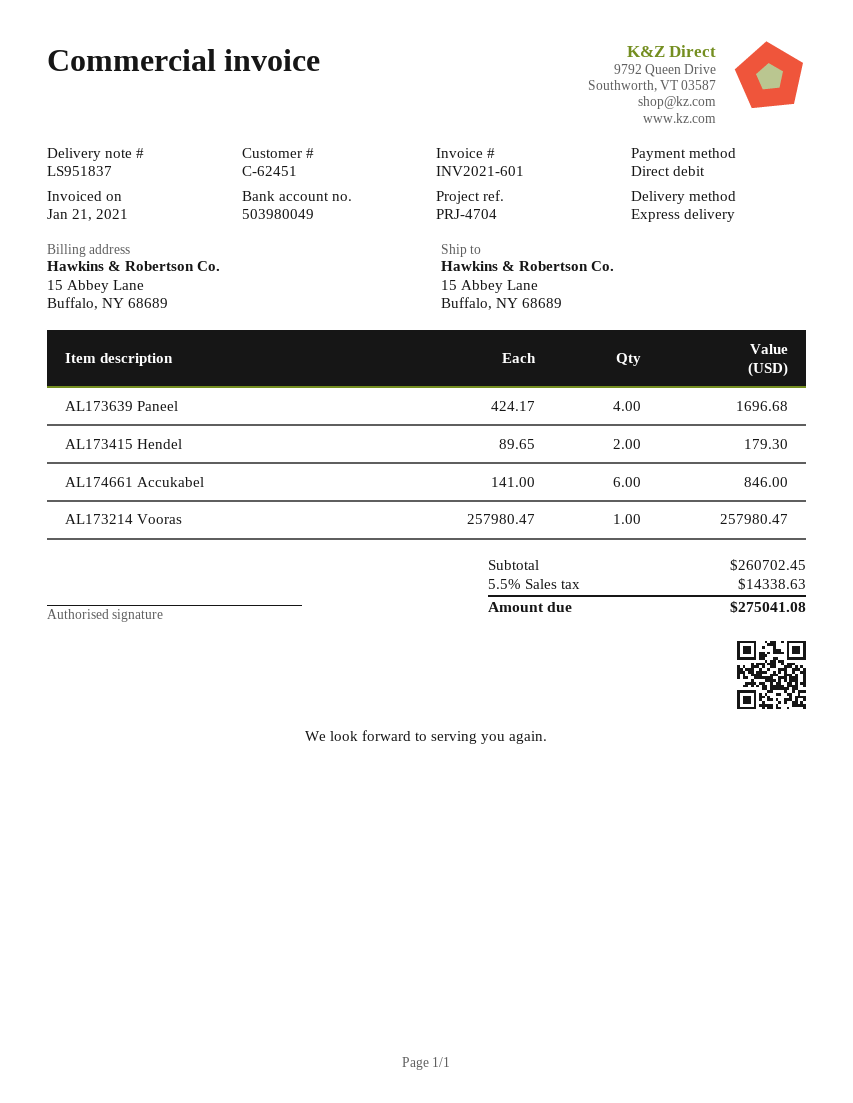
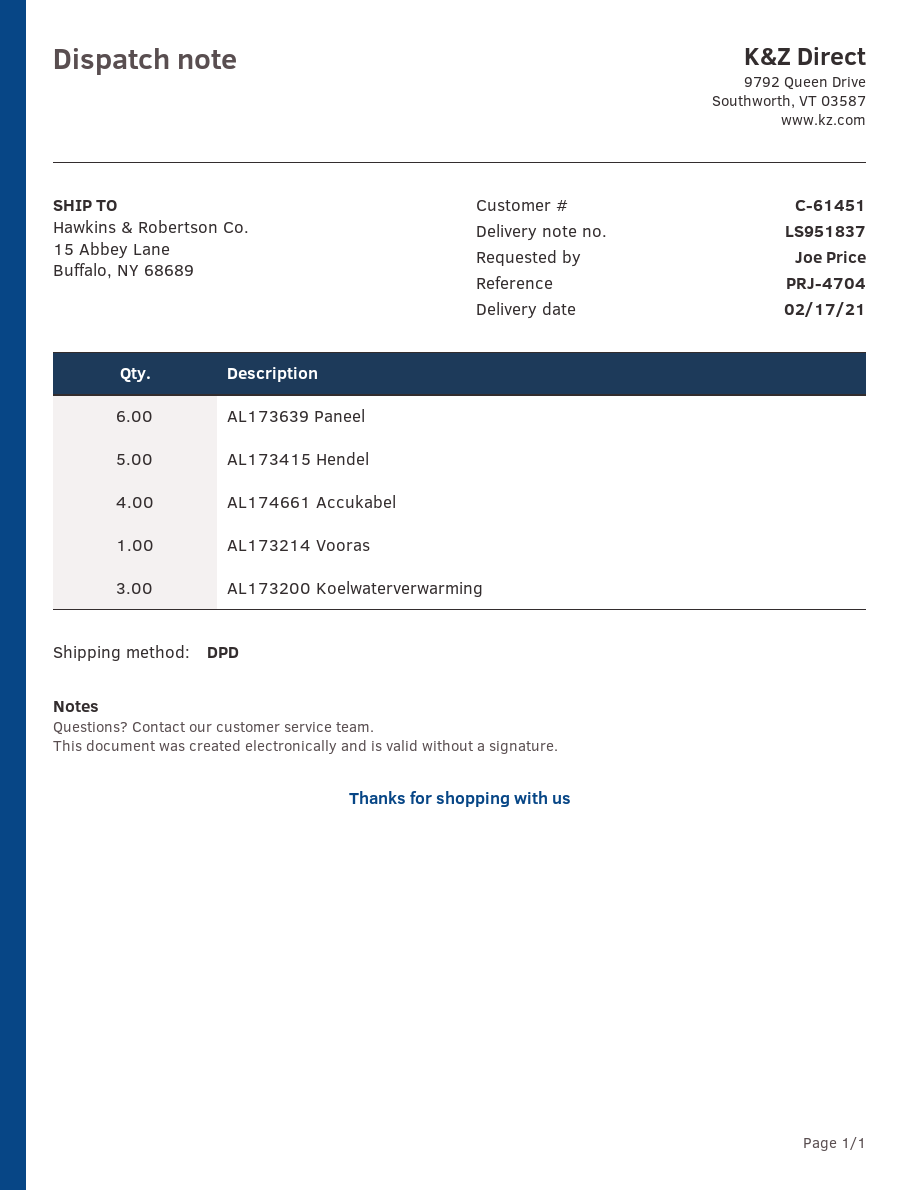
customer number: C-62451 -> C-61451
shipping method: express -> DPD
AL173639 Paneel: 4 -> 6
AL173415 Hendel: 2 -> 5
AL174661 Accukabel: 6 -> 4
AL173200 Koelwaterverwarming: none -> 3

